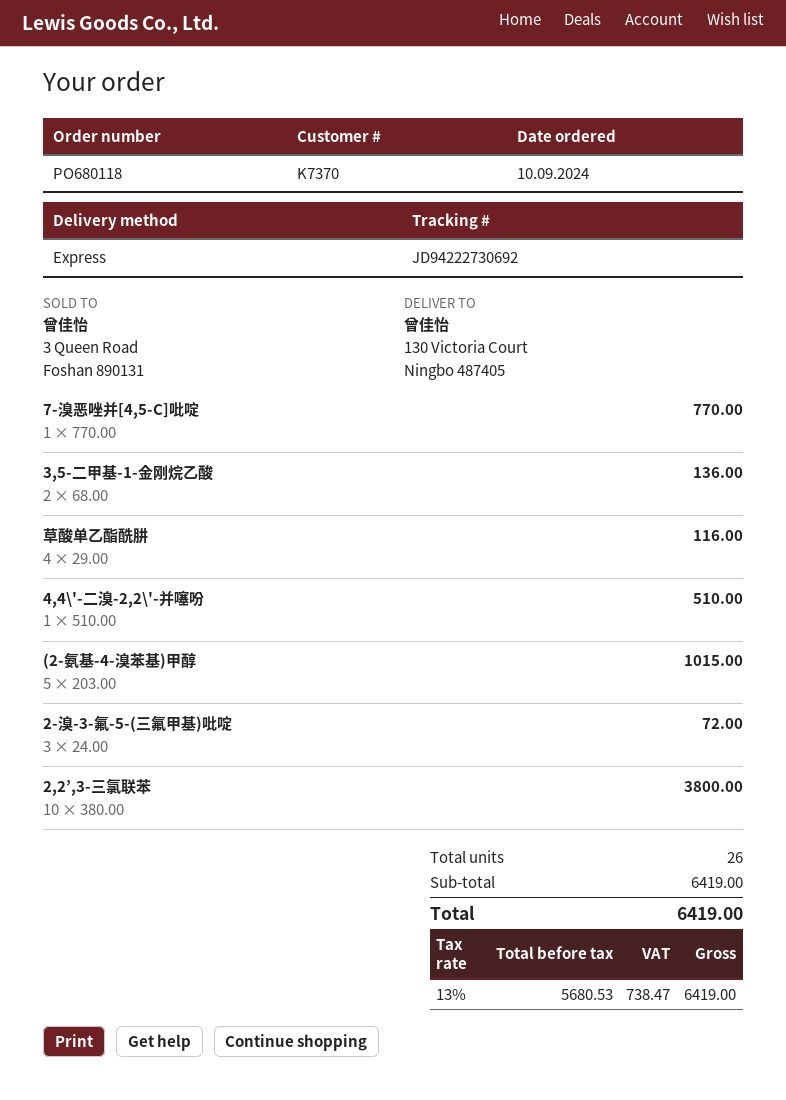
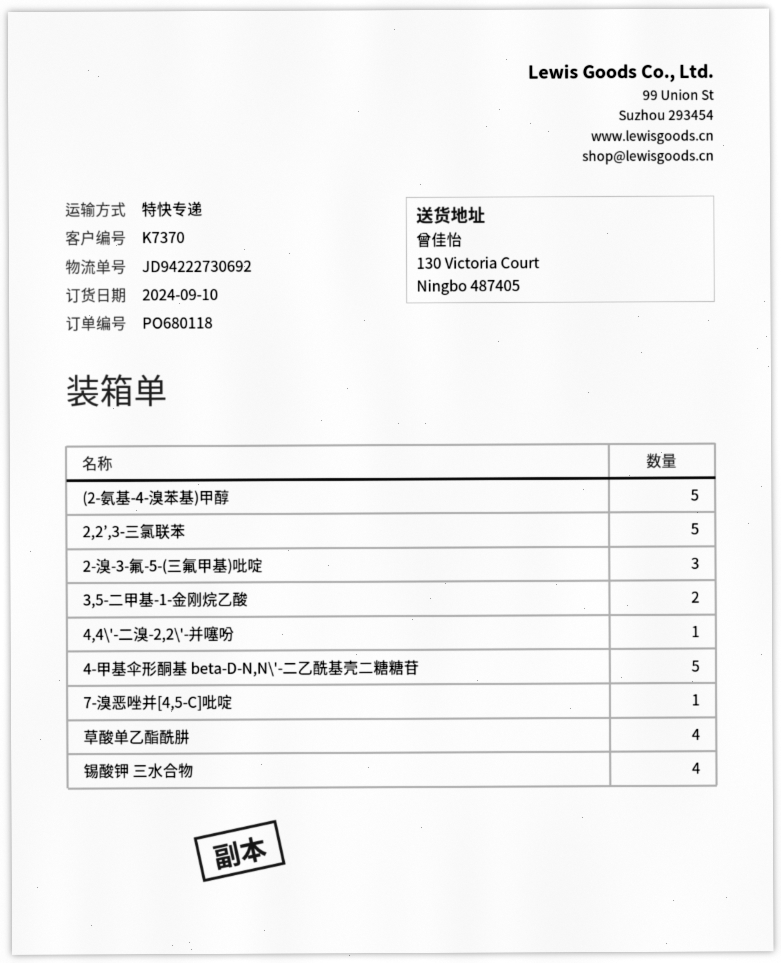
2,2’,3-三氯联苯: 10 -> 5
4-甲基伞形酮基 beta-D-N,N\'-二乙酰基壳二糖糖苷: none -> 5
锡酸钾 三水合物: none -> 4

